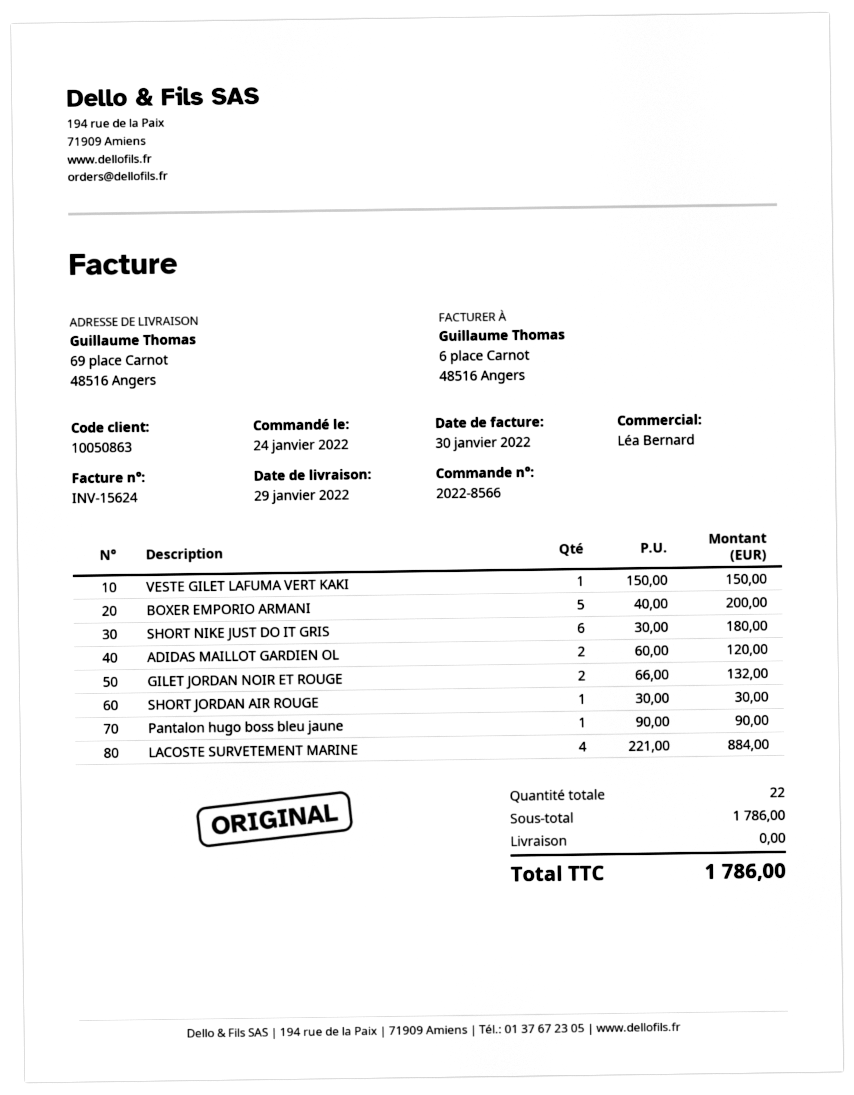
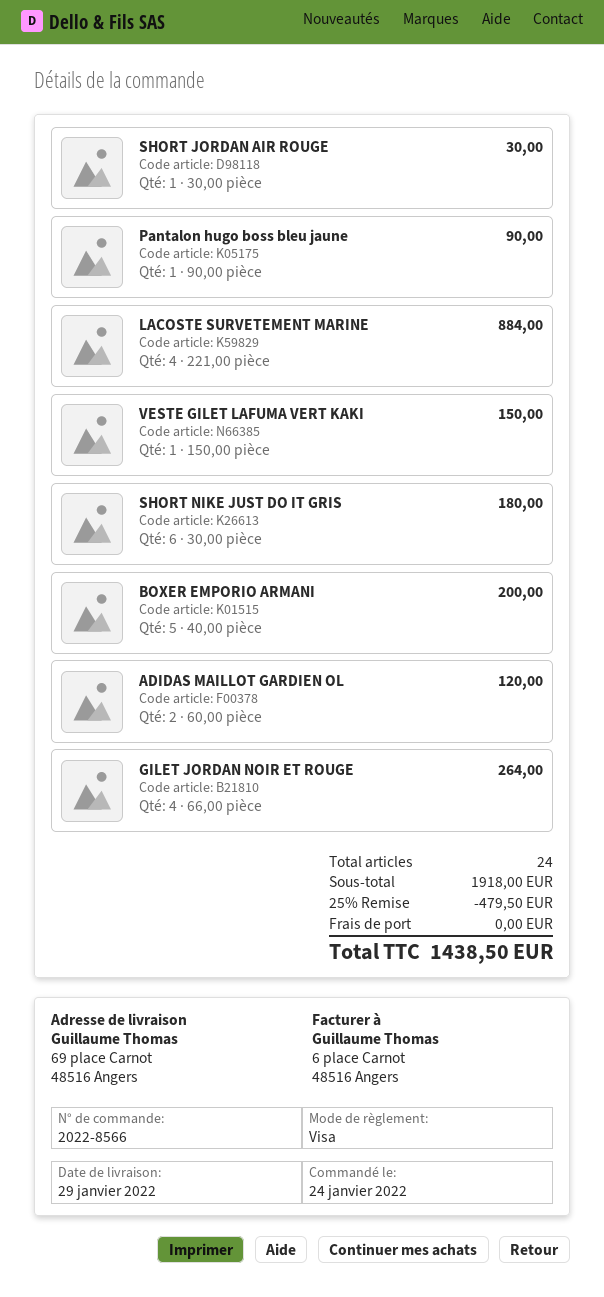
GILET JORDAN NOIR ET ROUGE: 2 x 66.00 = 132.00 -> 4 x 66.00 = 264.00
total quantity: 22 -> 24
subtotal: 1786.00 -> 1918.00
discount: none -> 25% = 479.50
total: 1786.00 -> 1438.50

